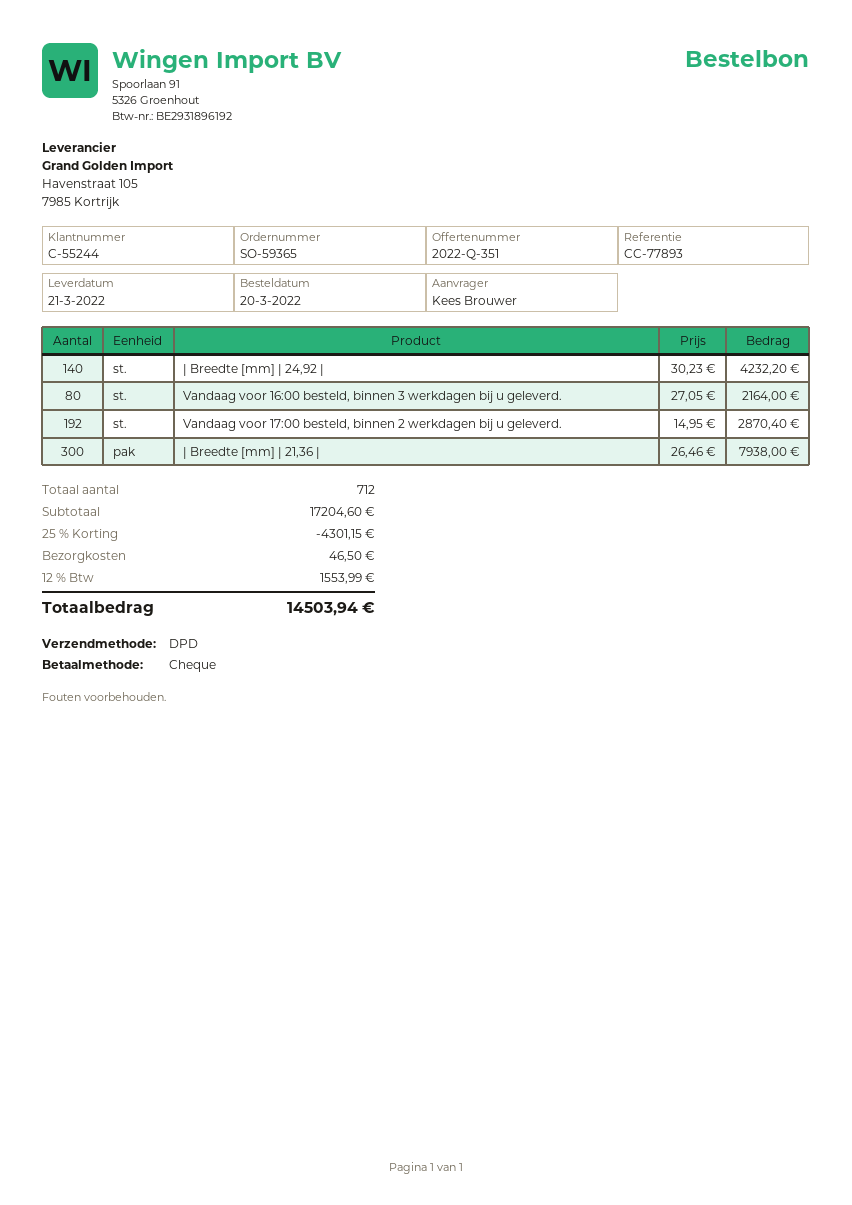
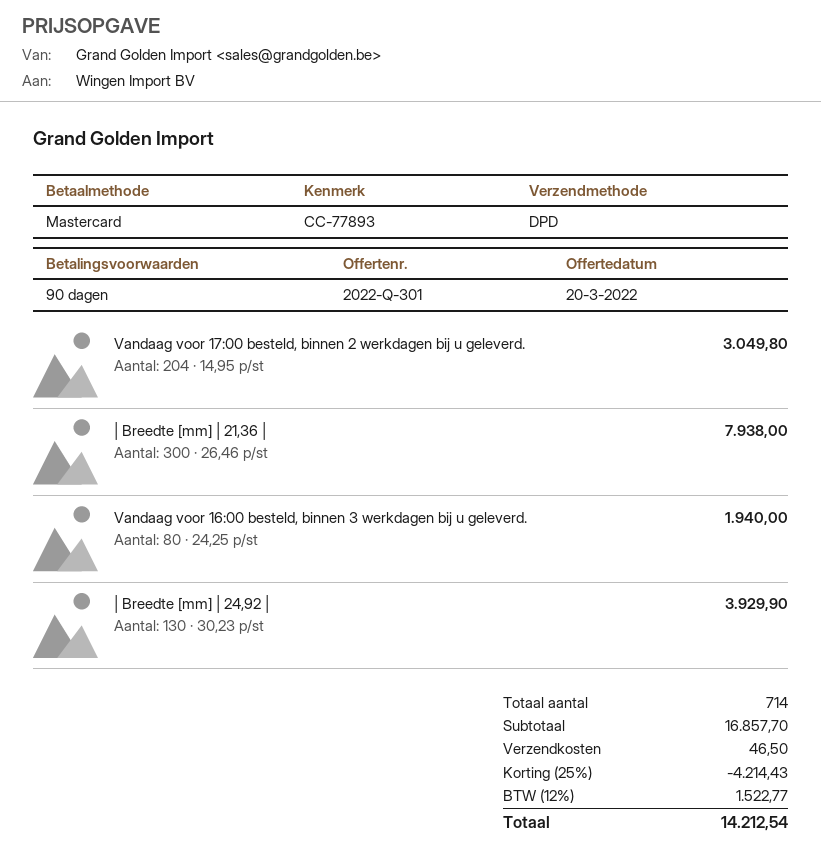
quote number: 2022-Q-351 -> 2022-Q-301
payment method: cheque -> Mastercard
| Breedte [mm] | 24,92 |: 140 x 30.23 = 4232.20 -> 130 x 30.23 = 3929.90
Vandaag voor 16:00 besteld, binnen 3 werkdagen bij u geleverd.: 80 x 27.05 = 2164.00 -> 80 x 24.25 = 1940.00
Vandaag voor 17:00 besteld, binnen 2 werkdagen bij u geleverd.: 192 x 14.95 = 2870.40 -> 204 x 14.95 = 3049.80
total quantity: 712 -> 714
subtotal: 17204.60 -> 16857.70
discount: 25% = 4301.15 -> 25% = 4214.43
tax: 12% = 1553.99 -> 12% = 1522.77
total: 14503.94 -> 14212.54

